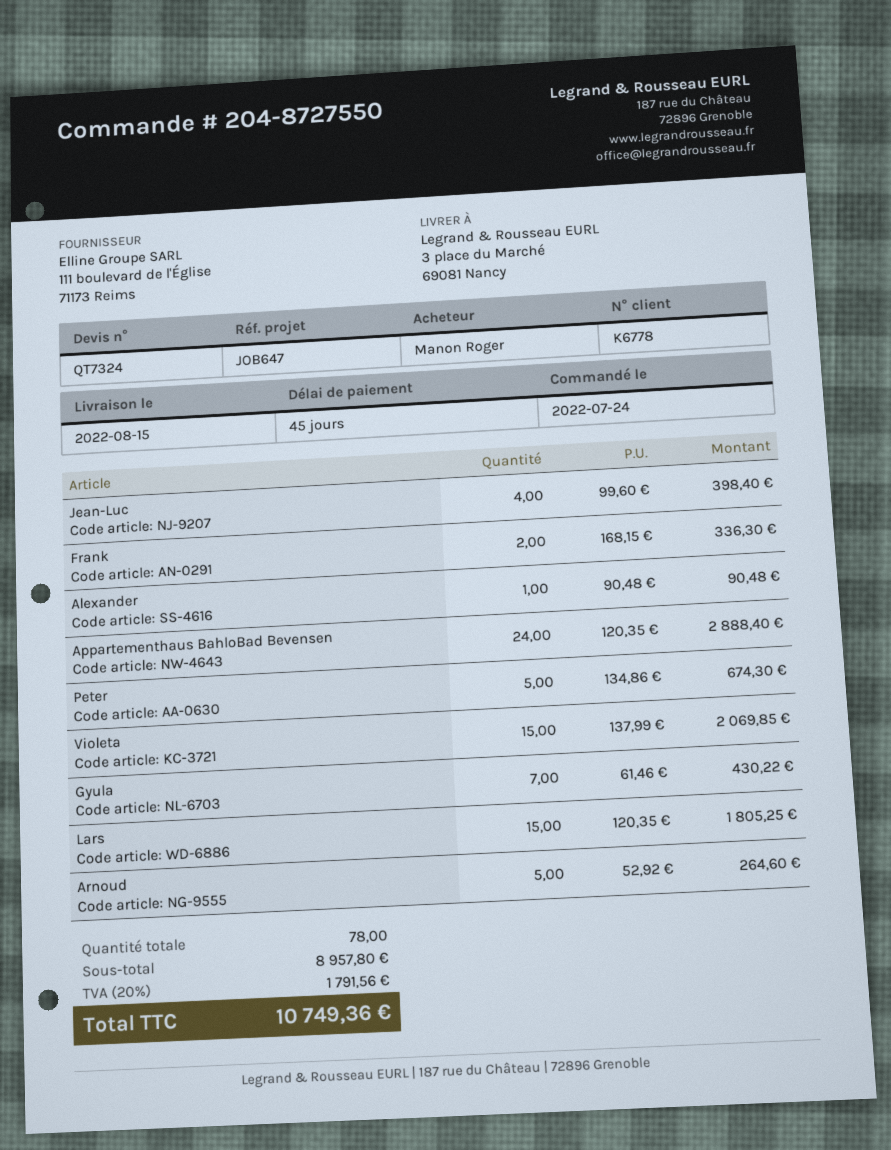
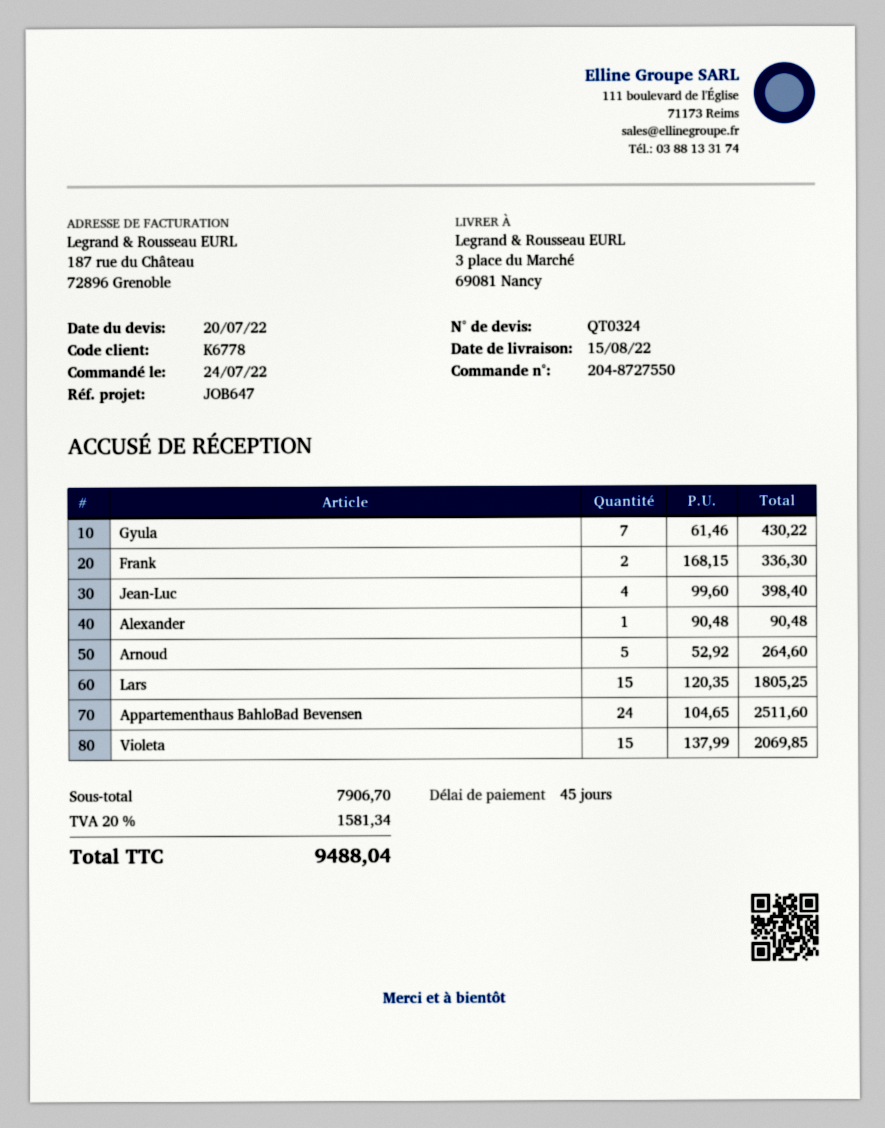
quote number: QT7324 -> QT0324
Appartementhaus BahloBad Bevensen: 24 x 120.35 = 2888.40 -> 24 x 104.65 = 2511.60
Peter: 5 x 134.86 = 674.30 -> none
subtotal: 8957.80 -> 7906.70
tax: 20% = 1791.56 -> 20% = 1581.34
total: 10749.36 -> 9488.04

